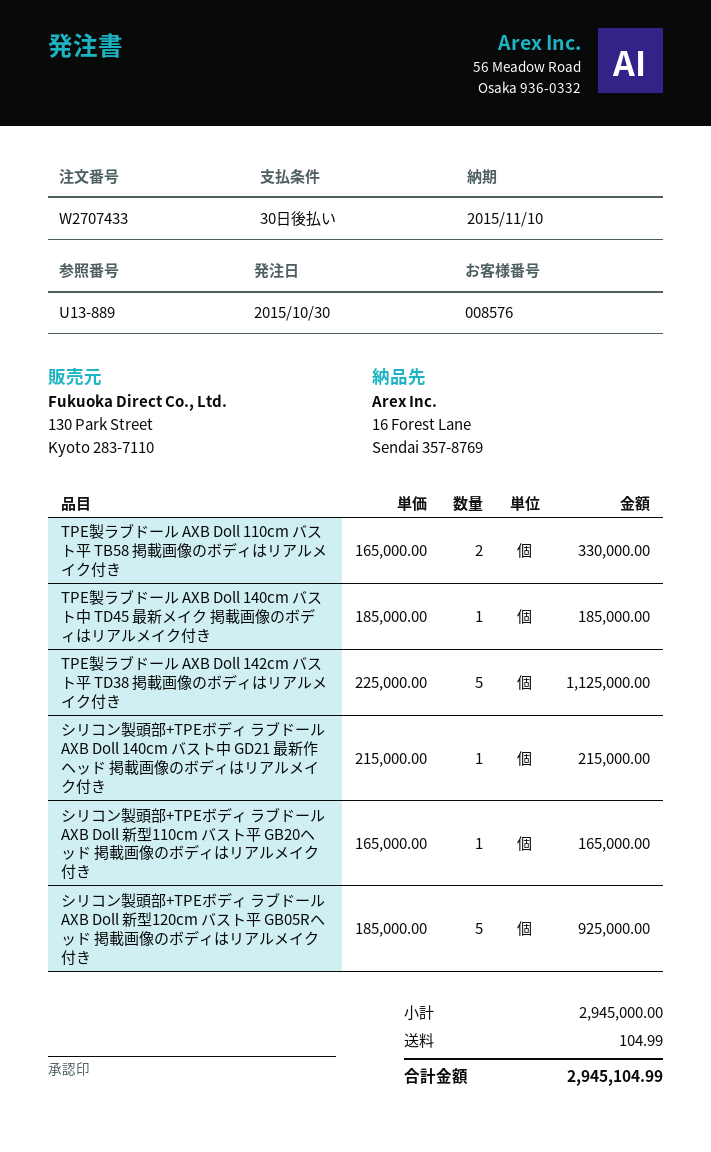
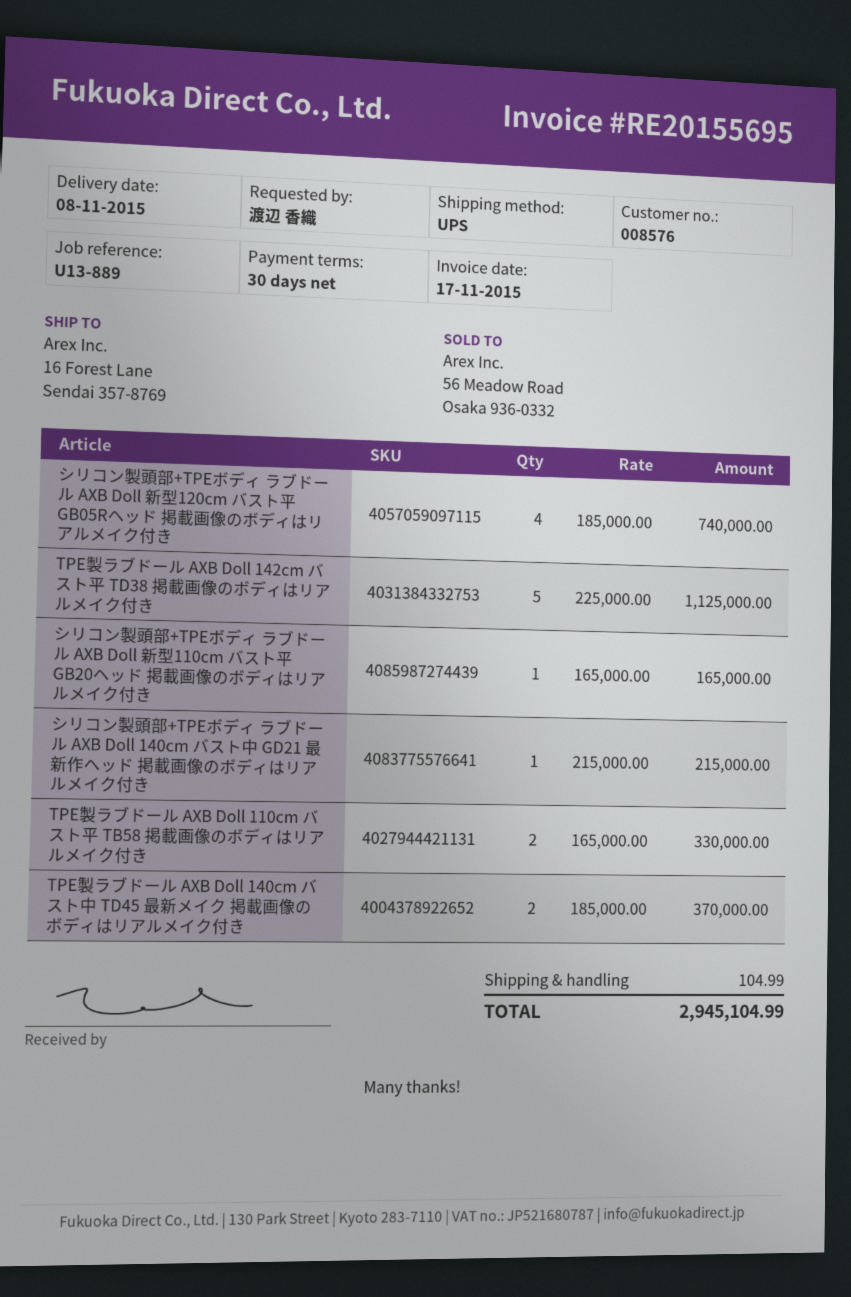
delivery date: 2015-11-10 -> 2015-11-08
TPE製ラブドール AXB Doll 140cm バスト中 TD45 最新メイク 掲載画像のボディはリアルメイク付き: 1 x 185000.00 = 185000.00 -> 2 x 185000.00 = 370000.00
シリコン製頭部+TPEボディ ラブドール AXB Doll 新型120cm バスト平 GB05Rヘッド 掲載画像のボディはリアルメイク付き: 5 x 185000.00 = 925000.00 -> 4 x 185000.00 = 740000.00

